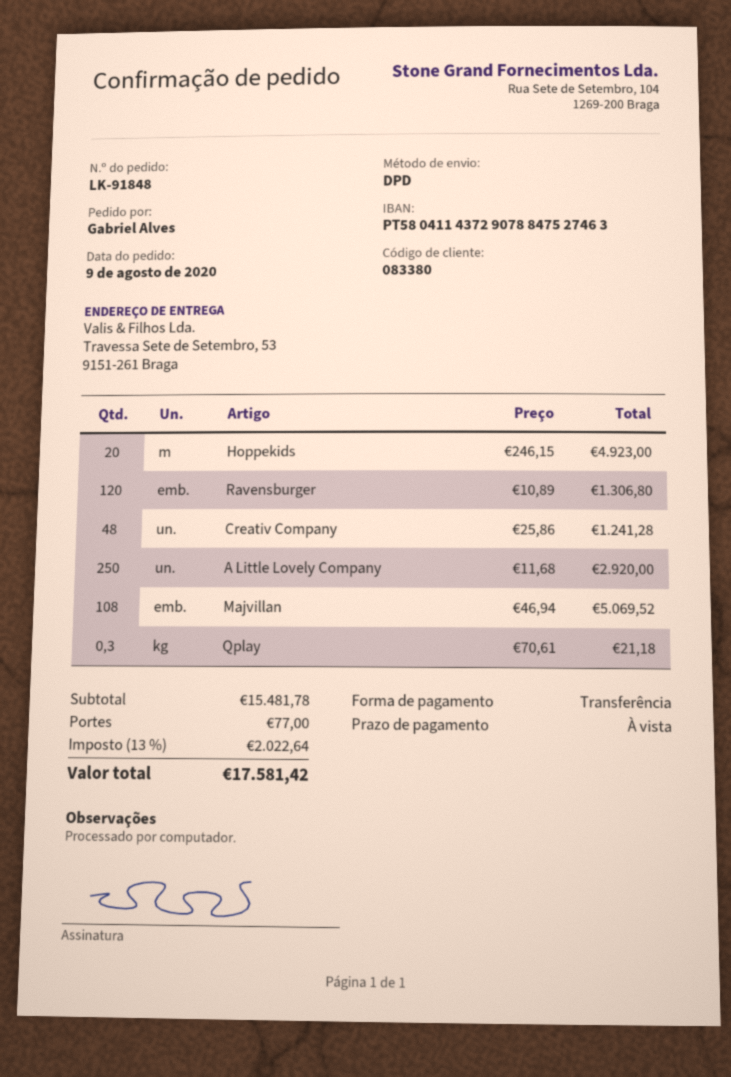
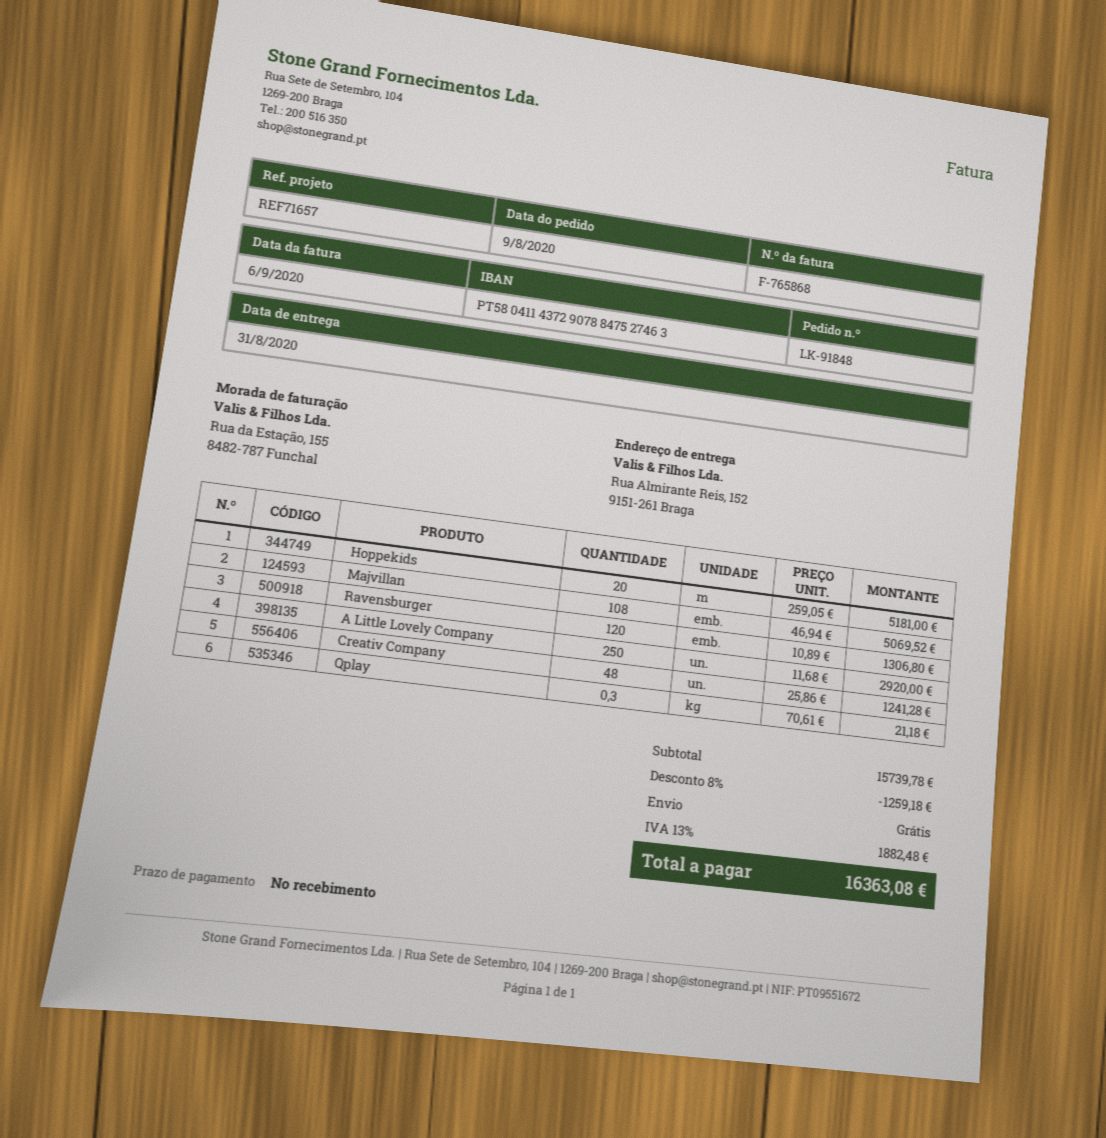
ship to: Travessa Sete de Setembro, 53, 9151-261 Braga -> Rua Almirante Reis, 152, 9151-261 Braga
Hoppekids: 20 x 246.15 = 4923.00 -> 20 x 259.05 = 5181.00
subtotal: 15481.78 -> 15739.78
discount: none -> 8% = 1259.18
shipping: 77.00 -> 0.00
tax: 13% = 2022.64 -> 13% = 1882.48
total: 17581.42 -> 16363.08

